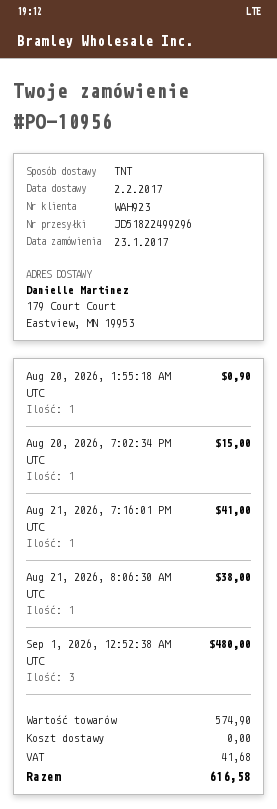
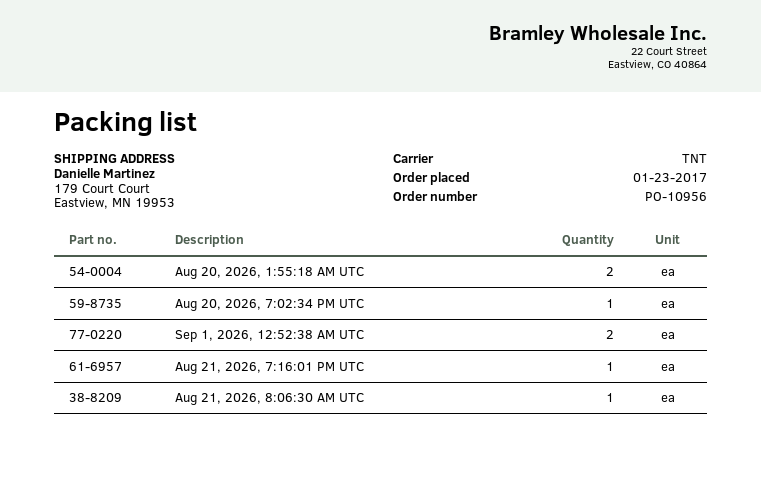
Aug 20, 2026, 1:55:18 AM UTC: 1 -> 2
Sep 1, 2026, 12:52:38 AM UTC: 3 -> 2

